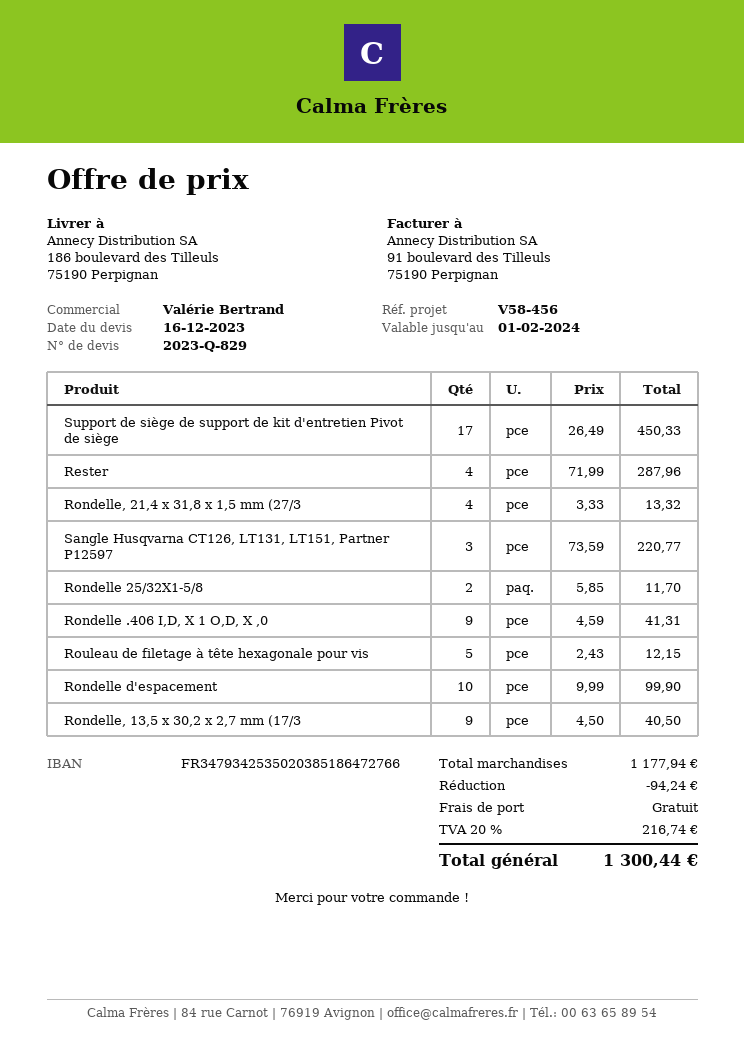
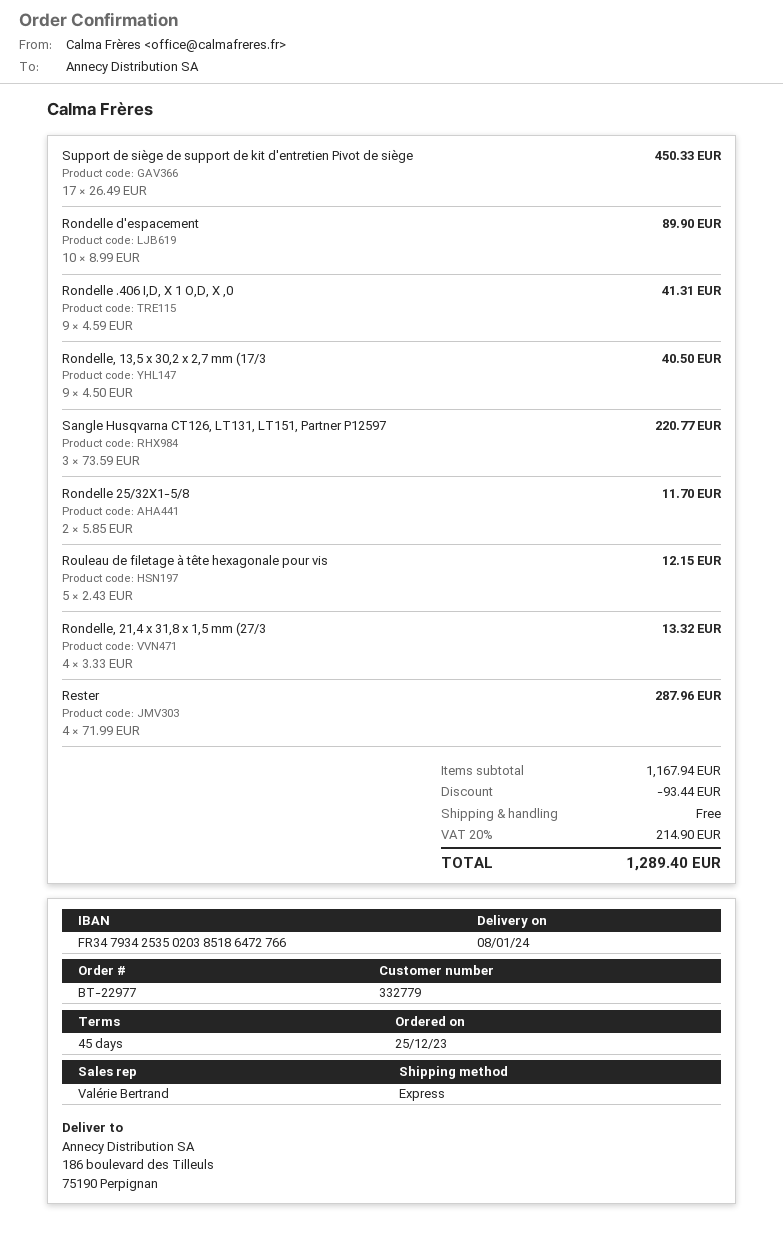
Rondelle d'espacement: 10 x 9.99 = 99.90 -> 10 x 8.99 = 89.90
subtotal: 1177.94 -> 1167.94
discount: 94.24 -> 93.44
tax: 20% = 216.74 -> 20% = 214.90
total: 1300.44 -> 1289.40

